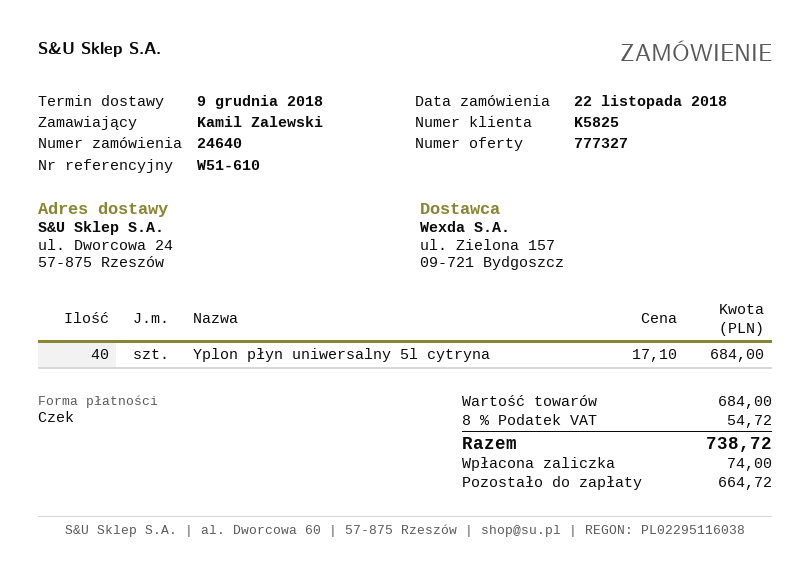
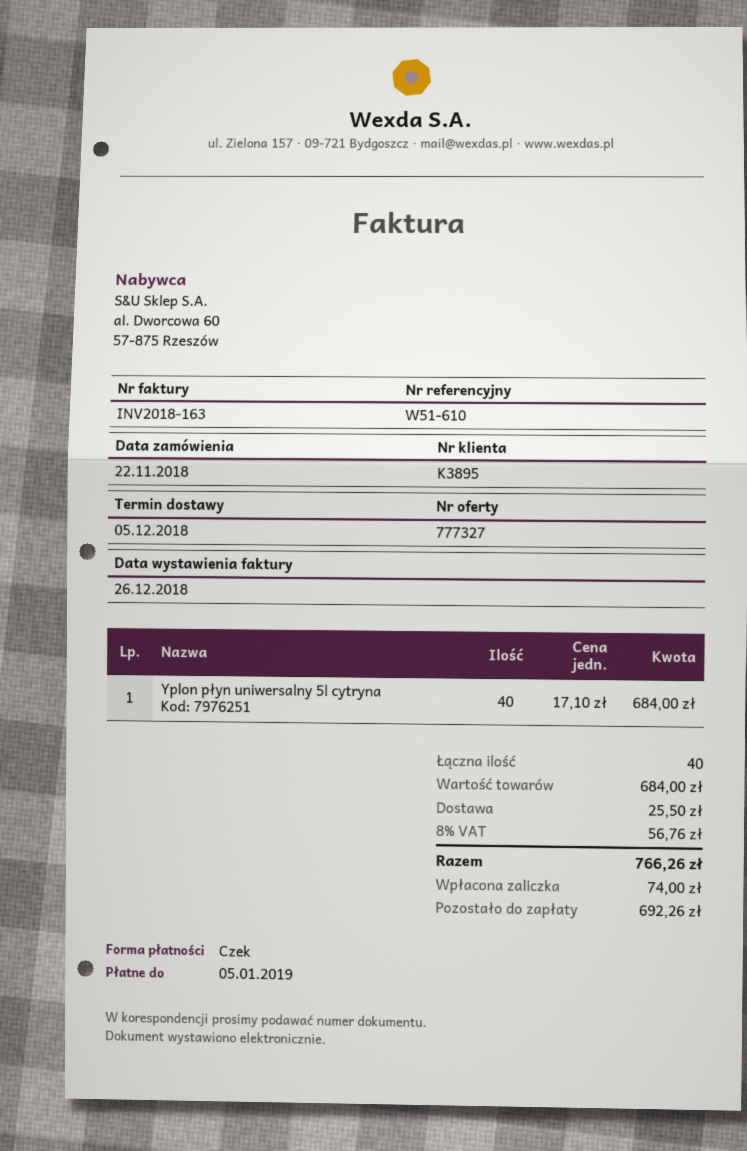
delivery date: 2018-12-09 -> 2018-12-05
customer number: K5825 -> K3895
shipping: none -> 25.50
tax: 8% = 54.72 -> 8% = 56.76
total: 738.72 -> 766.26
balance: 664.72 -> 692.26

